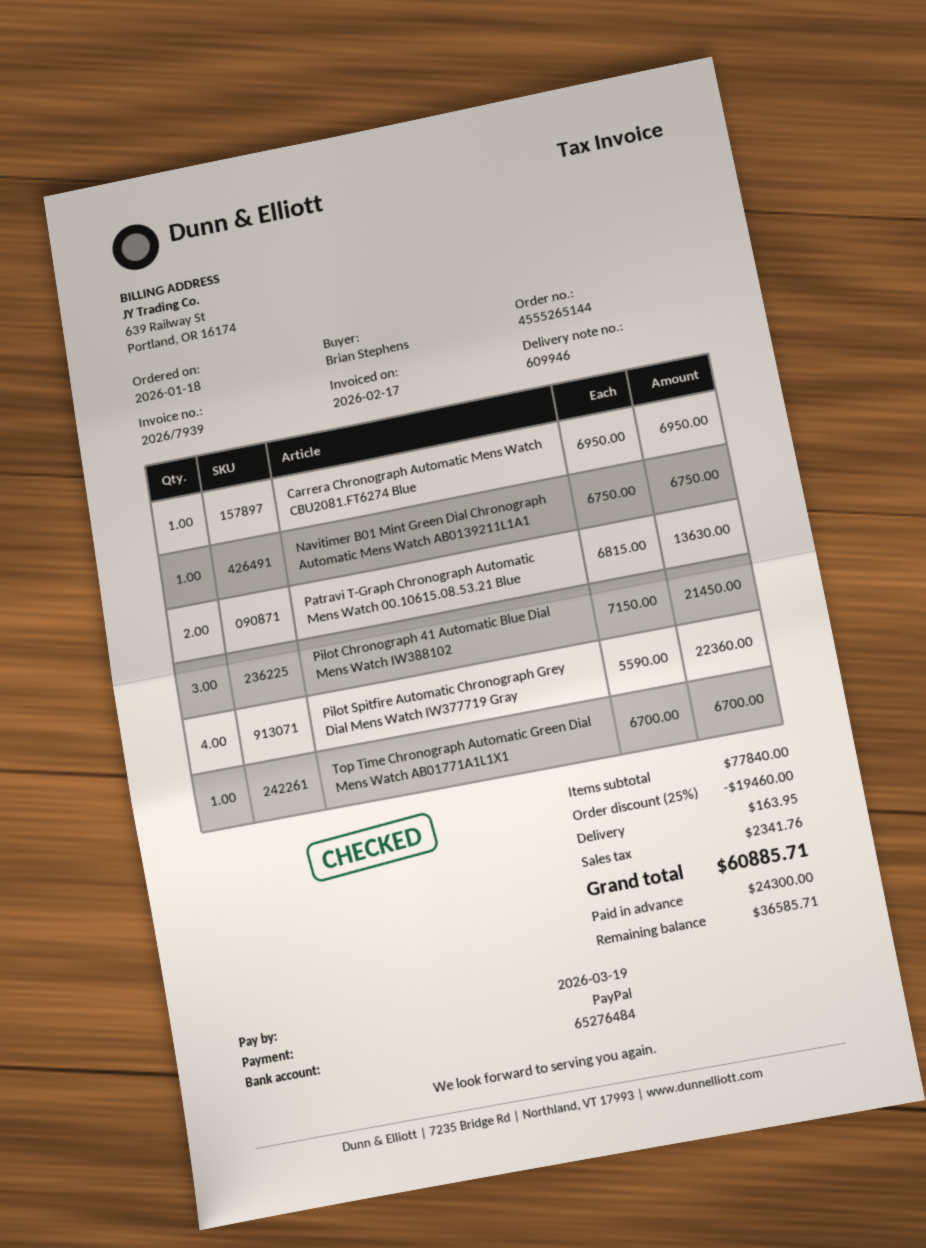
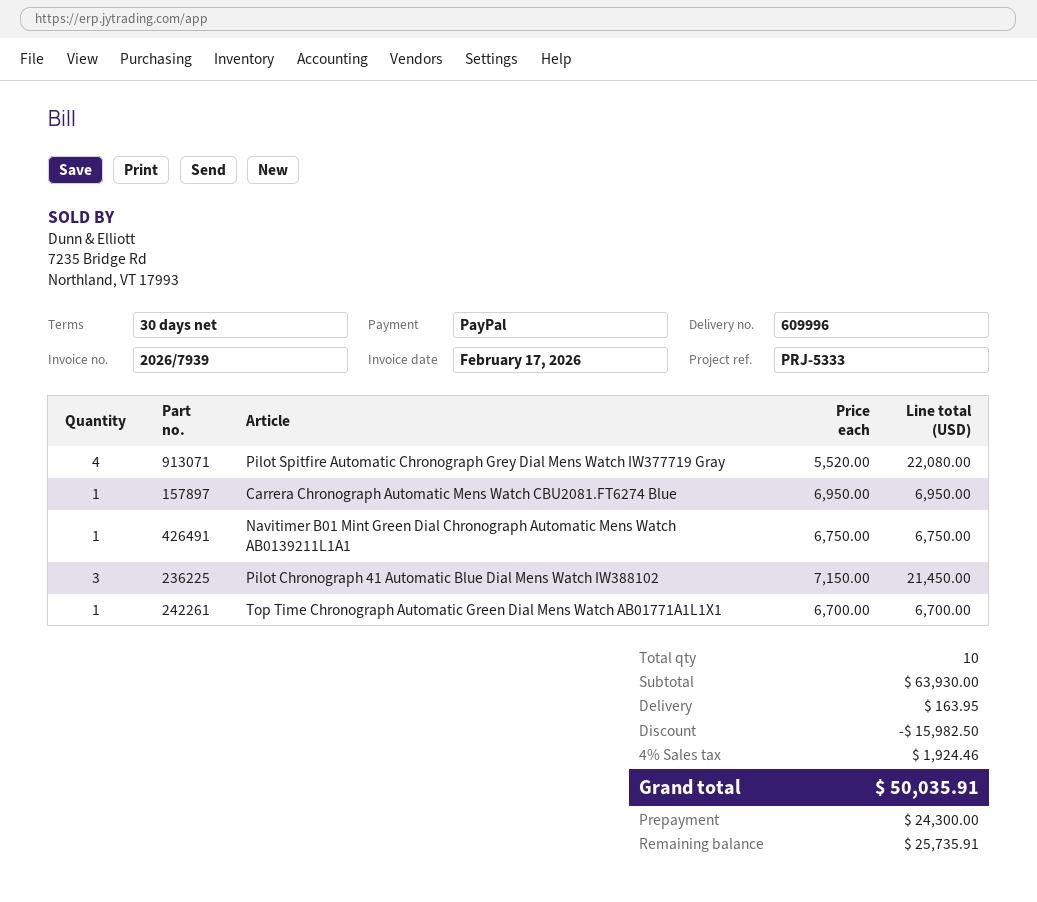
delivery note number: 609946 -> 609996
Patravi T-Graph Chronograph Automatic Mens Watch 00.10615.08.53.21 Blue: 2 x 6815.00 = 13630.00 -> none
Pilot Spitfire Automatic Chronograph Grey Dial Mens Watch IW377719 Gray: 4 x 5590.00 = 22360.00 -> 4 x 5520.00 = 22080.00
subtotal: 77840.00 -> 63930.00
discount: 19460.00 -> 15982.50
tax: 2341.76 -> 1924.46
total: 60885.71 -> 50035.91
balance: 36585.71 -> 25735.91

